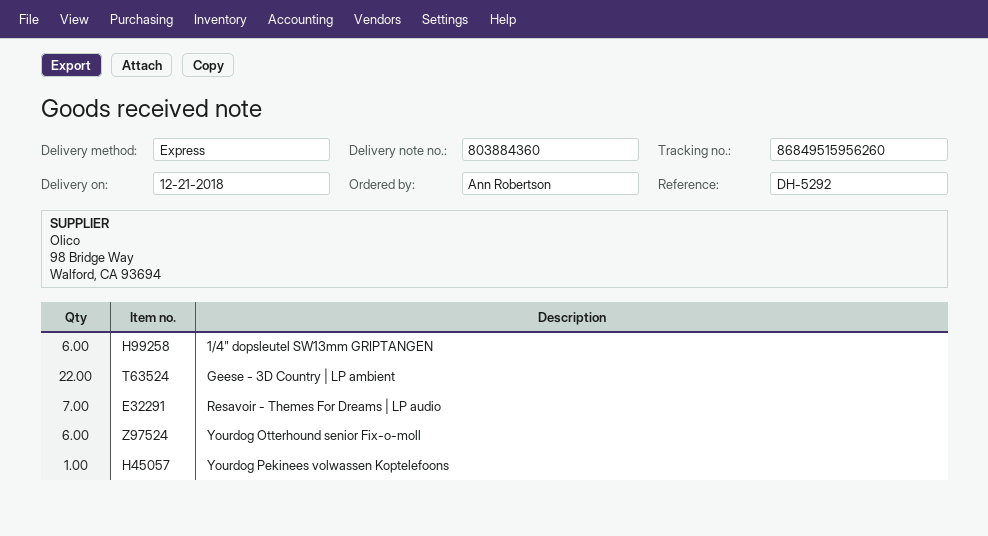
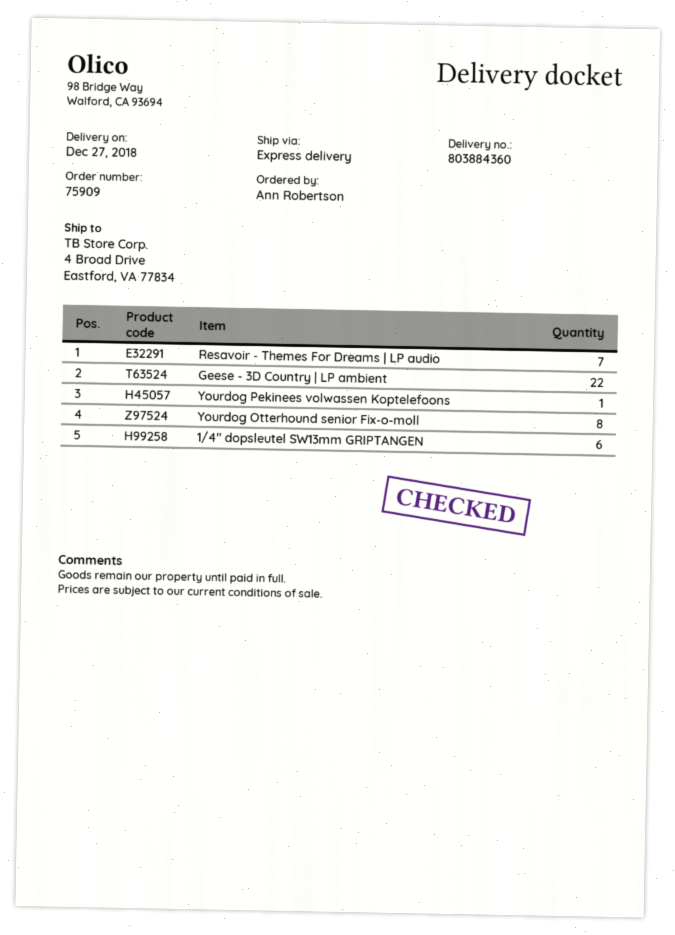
delivery date: 2018-12-21 -> 2018-12-27
Yourdog Otterhound senior Fix-o-moll: 6 -> 8

